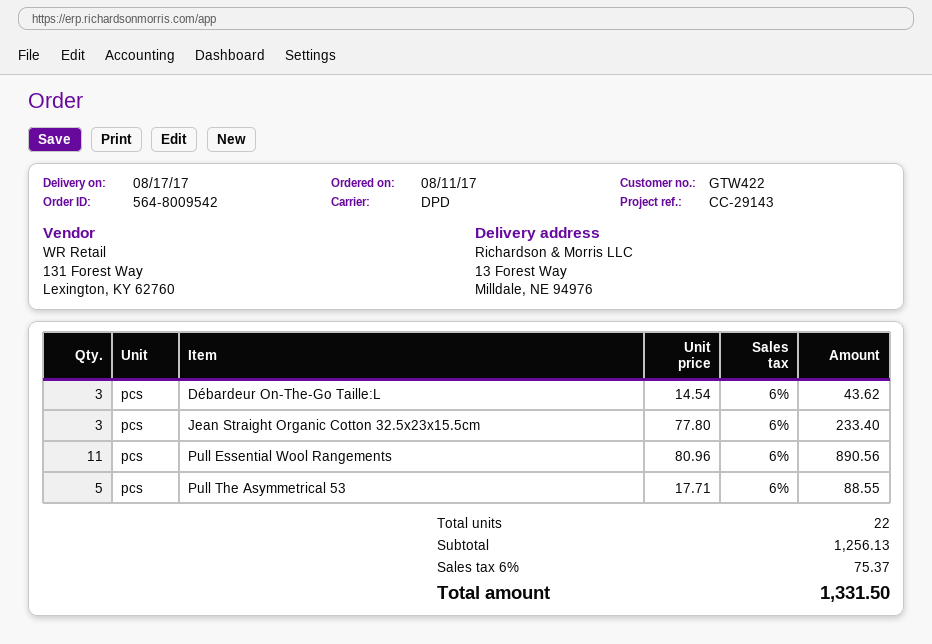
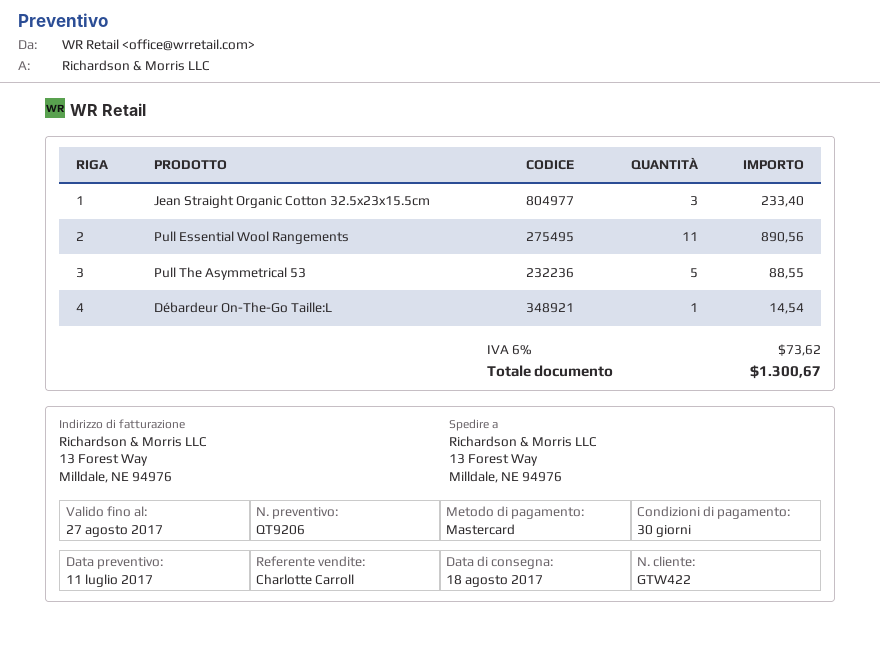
delivery date: 2017-08-17 -> 2017-08-18
Débardeur On-The-Go Taille:L: 3 for 43.62 -> 1 for 14.54
tax: 6% = 75.37 -> 6% = 73.62
total: 1331.50 -> 1300.67

